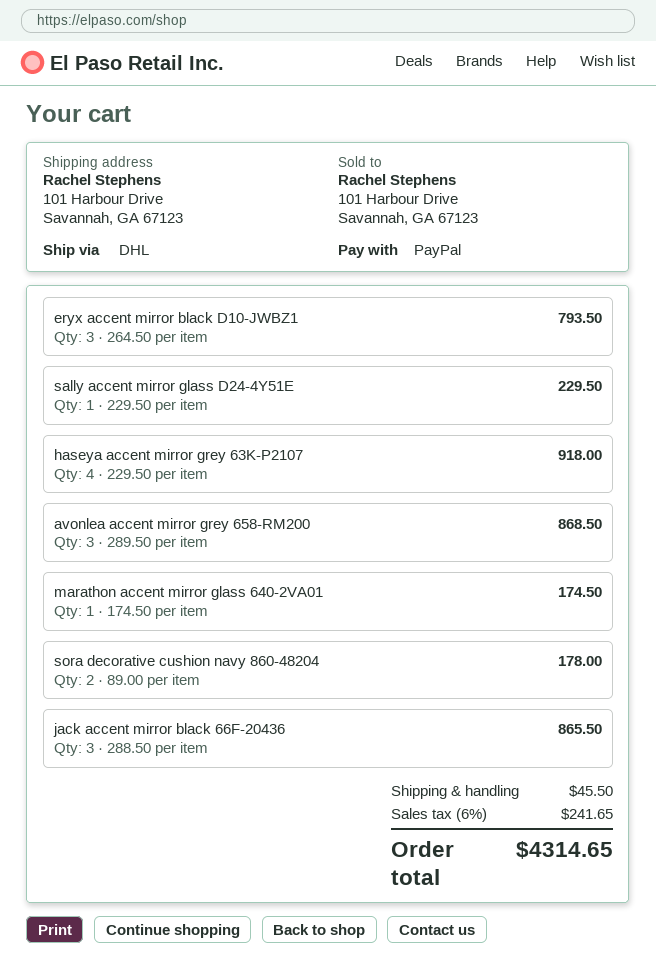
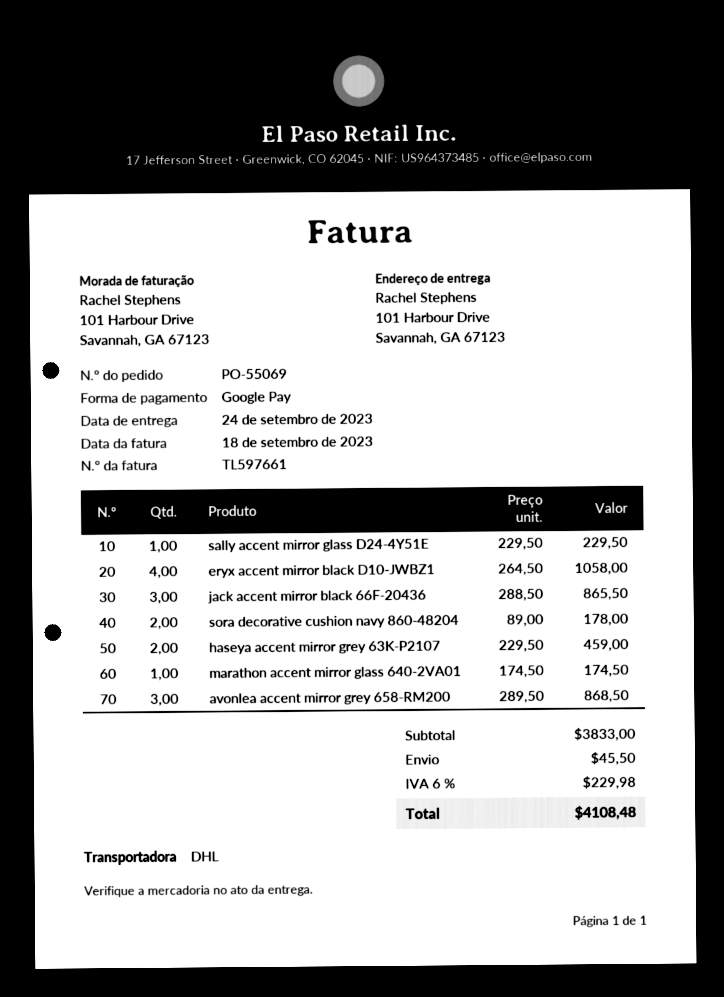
payment method: PayPal -> Google Pay
eryx accent mirror black D10-JWBZ1: 3 x 264.50 = 793.50 -> 4 x 264.50 = 1058.00
haseya accent mirror grey 63K-P2107: 4 x 229.50 = 918.00 -> 2 x 229.50 = 459.00
tax: 6% = 241.65 -> 6% = 229.98
total: 4314.65 -> 4108.48

